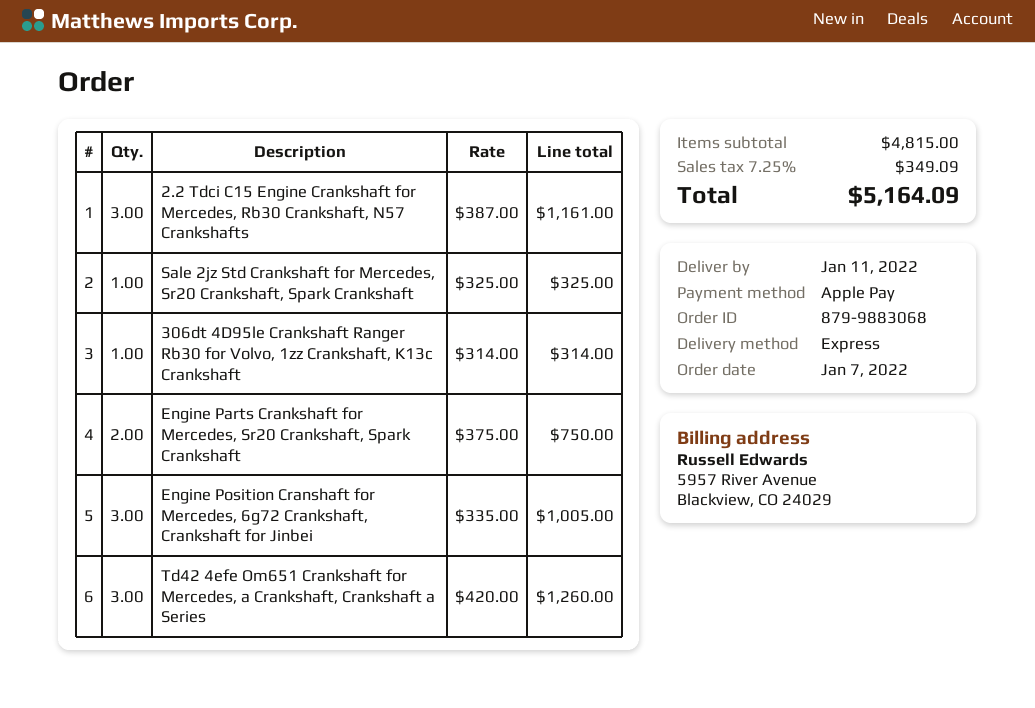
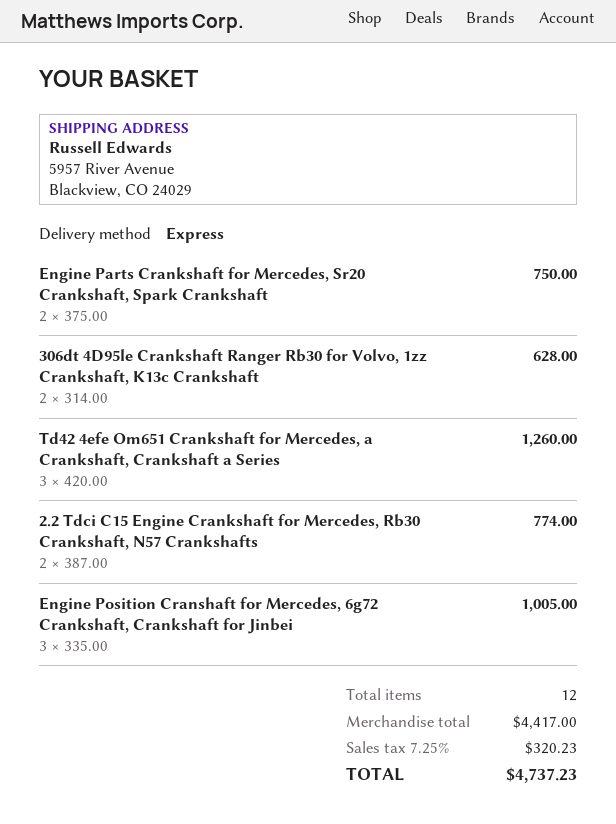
2.2 Tdci C15 Engine Crankshaft for Mercedes, Rb30 Crankshaft, N57 Crankshafts: 3 x 387.00 = 1161.00 -> 2 x 387.00 = 774.00
Sale 2jz Std Crankshaft for Mercedes, Sr20 Crankshaft, Spark Crankshaft: 1 x 325.00 = 325.00 -> none
306dt 4D95le Crankshaft Ranger Rb30 for Volvo, 1zz Crankshaft, K13c Crankshaft: 1 x 314.00 = 314.00 -> 2 x 314.00 = 628.00
subtotal: 4815.00 -> 4417.00
tax: 7.25% = 349.09 -> 7.25% = 320.23
total: 5164.09 -> 4737.23

